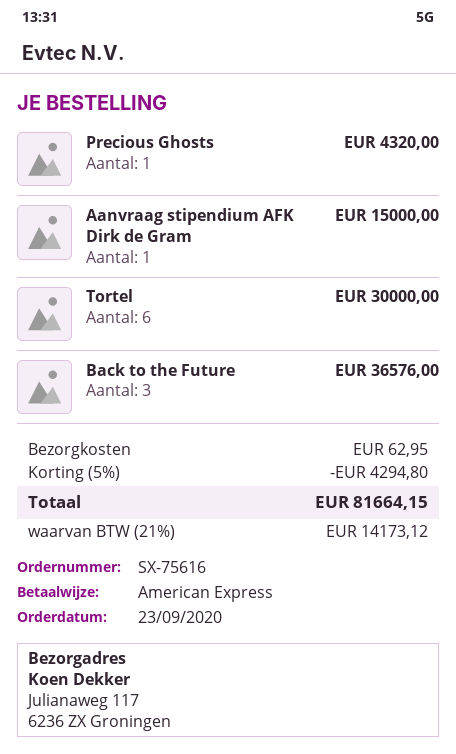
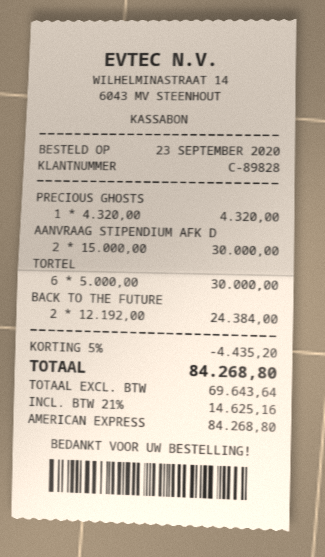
Aanvraag stipendium AFK Dirk de Gram: 1 for 15000.00 -> 2 for 30000.00
Back to the Future: 3 for 36576.00 -> 2 for 24384.00
discount: 5% = 4294.80 -> 5% = 4435.20
shipping: 62.95 -> none
tax: 21% = 14173.12 -> 21% = 14625.16
total: 81664.15 -> 84268.80

